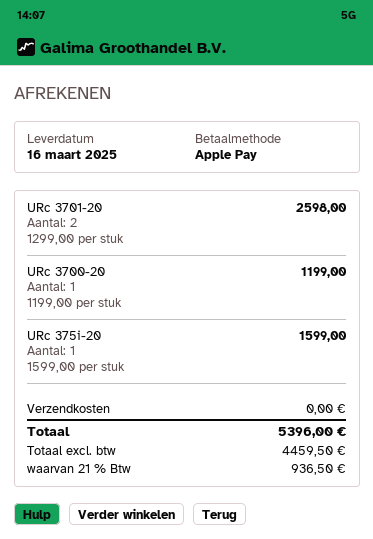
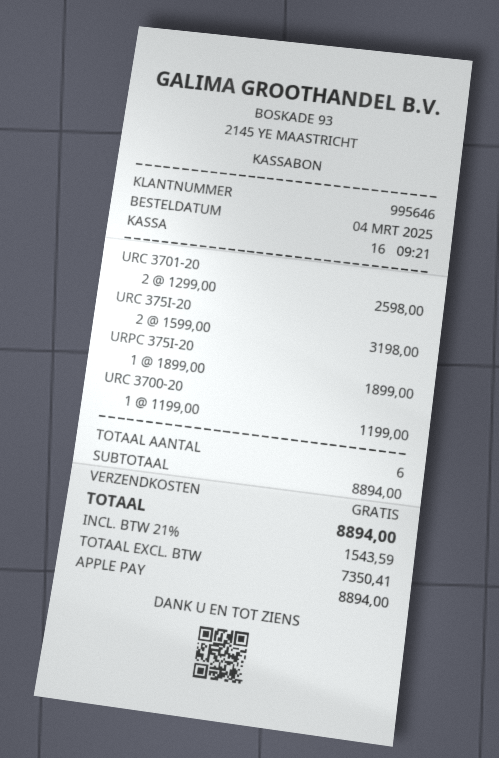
URc 375i-20: 1 x 1599.00 = 1599.00 -> 2 x 1599.00 = 3198.00
URPC 375I-20: none -> 1 x 1899.00 = 1899.00
net: 4459.50 -> 7350.41
tax: 21% = 936.50 -> 21% = 1543.59
total: 5396.00 -> 8894.00

